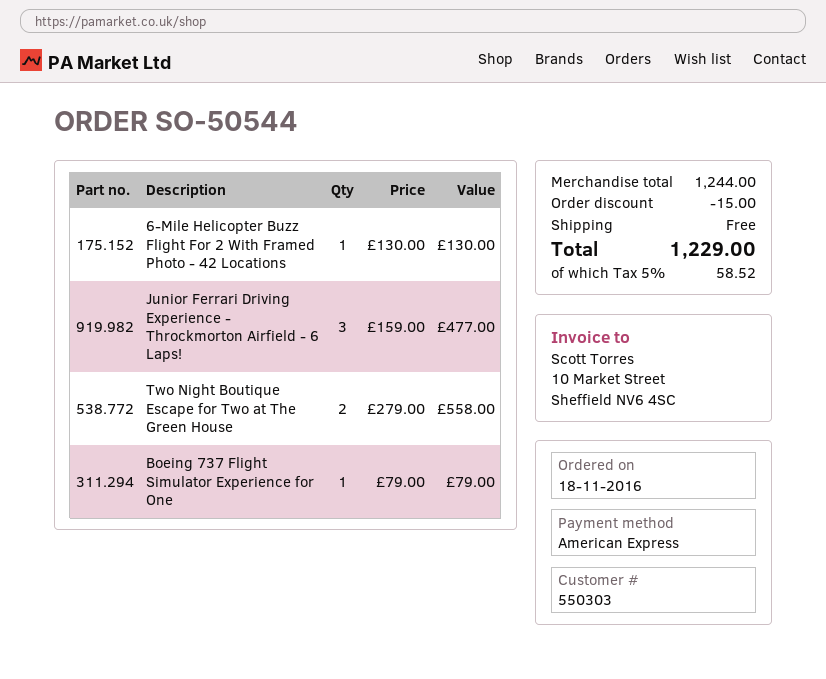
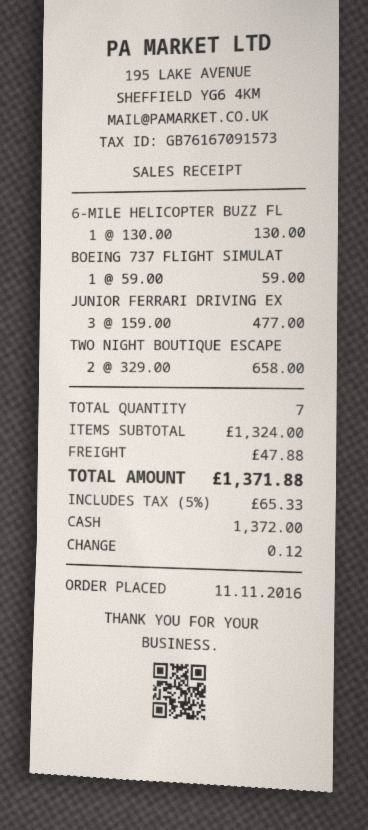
order date: 2016-11-18 -> 2016-11-11
payment method: American Express -> cash
Two Night Boutique Escape for Two at The Green House: 2 x 279.00 = 558.00 -> 2 x 329.00 = 658.00
Boeing 737 Flight Simulator Experience for One: 1 x 79.00 = 79.00 -> 1 x 59.00 = 59.00
subtotal: 1244.00 -> 1324.00
discount: 15.00 -> none
shipping: 0.00 -> 47.88
tax: 5% = 58.52 -> 5% = 65.33
total: 1229.00 -> 1371.88

